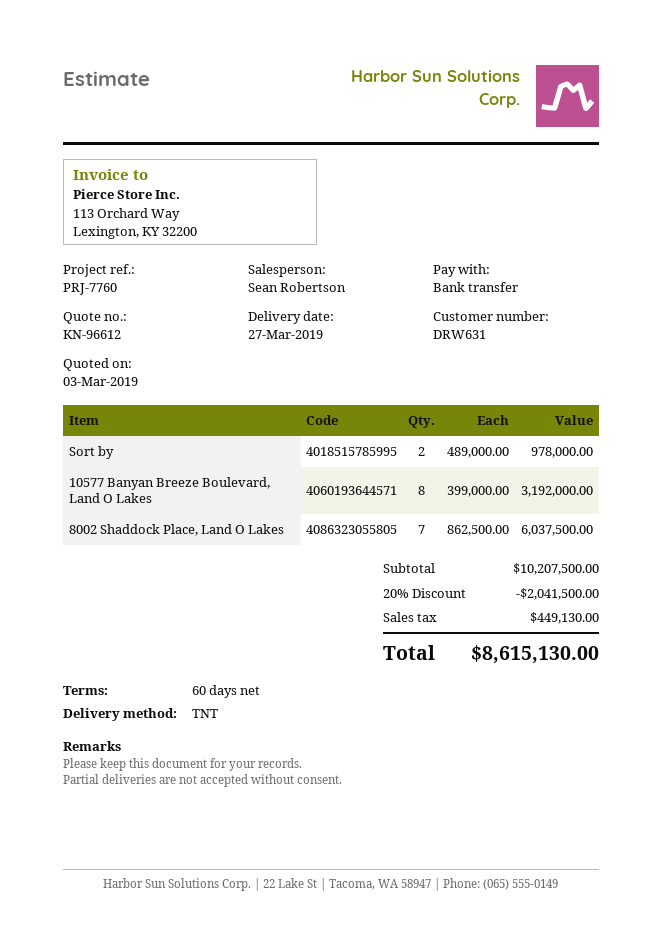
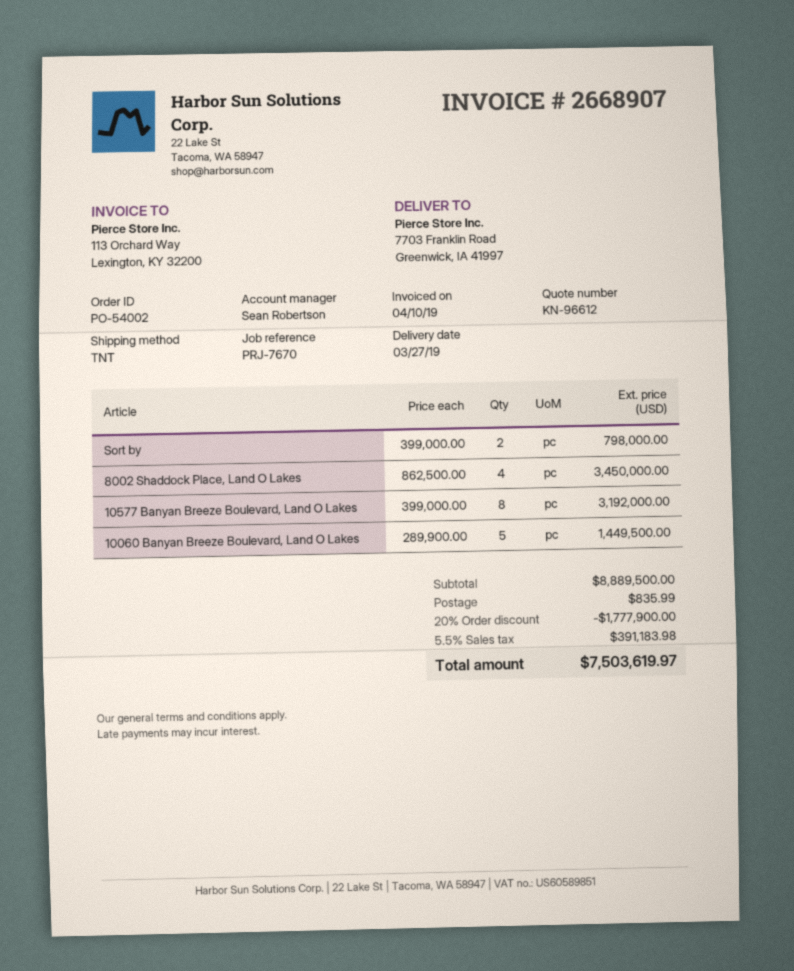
reference: PRJ-7760 -> PRJ-7670
Sort by: 2 x 489000.00 = 978000.00 -> 2 x 399000.00 = 798000.00
8002 Shaddock Place, Land O Lakes: 7 x 862500.00 = 6037500.00 -> 4 x 862500.00 = 3450000.00
10060 Banyan Breeze Boulevard, Land O Lakes: none -> 5 x 289900.00 = 1449500.00
subtotal: 10207500.00 -> 8889500.00
discount: 20% = 2041500.00 -> 20% = 1777900.00
shipping: none -> 835.99
tax: 449130.00 -> 391183.98
total: 8615130.00 -> 7503619.97

